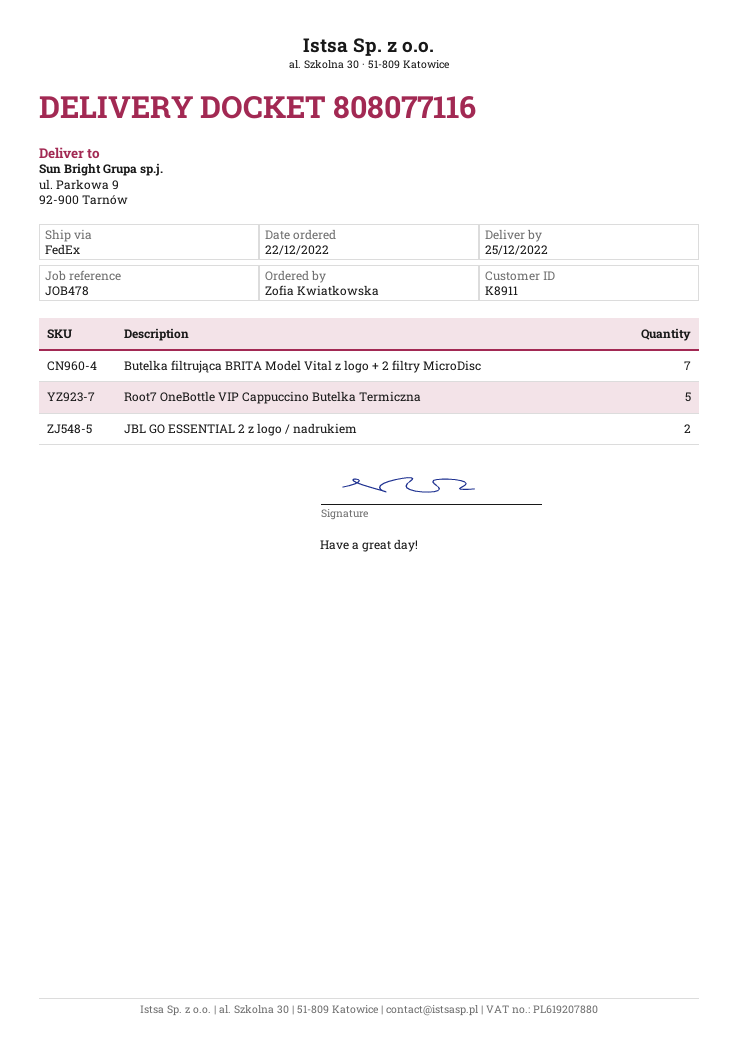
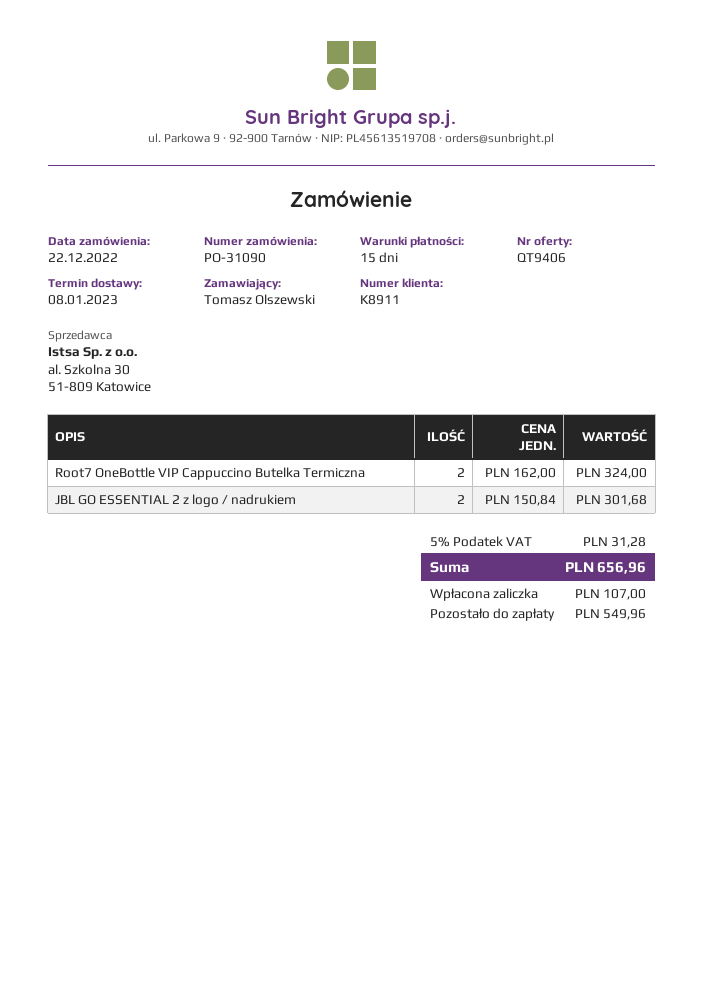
delivery date: 2022-12-25 -> 2023-01-08
ordered by: Zofia Kwiatkowska -> Tomasz Olszewski
Butelka filtrująca BRITA Model Vital z logo + 2 filtry MicroDisc: 7 -> none
Root7 OneBottle VIP Cappuccino Butelka Termiczna: 5 -> 2

